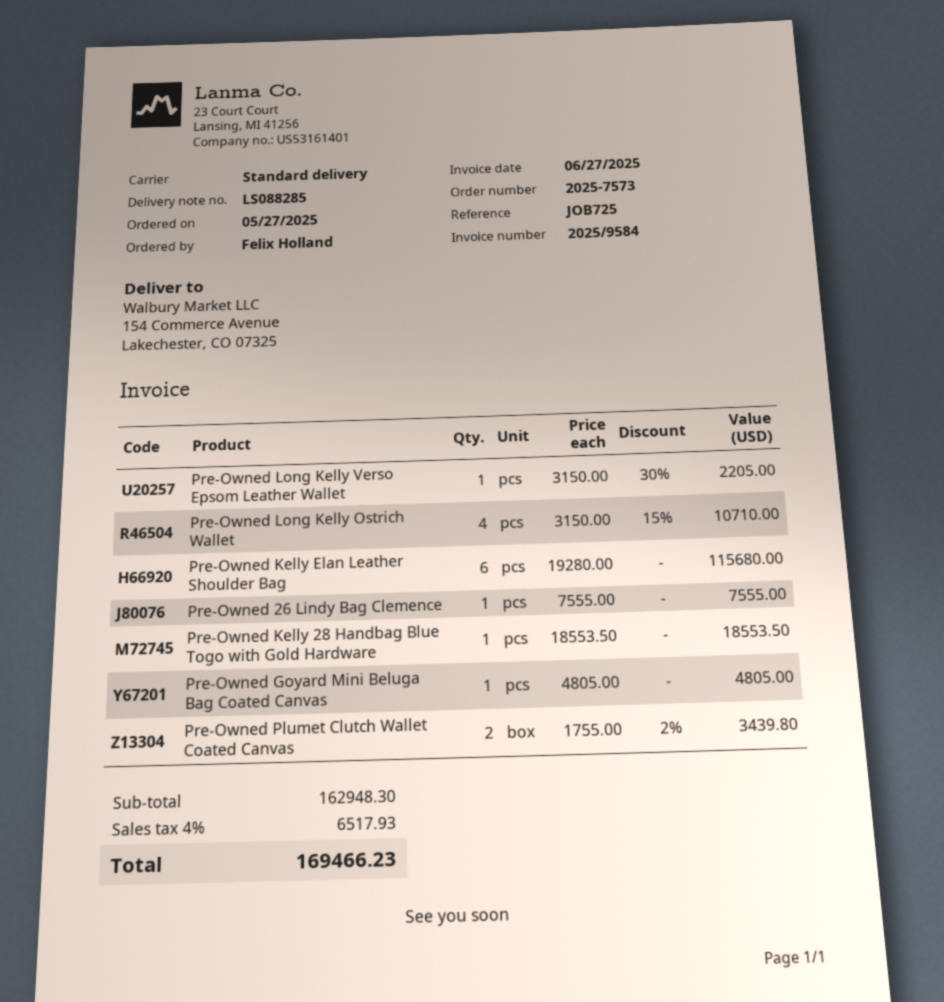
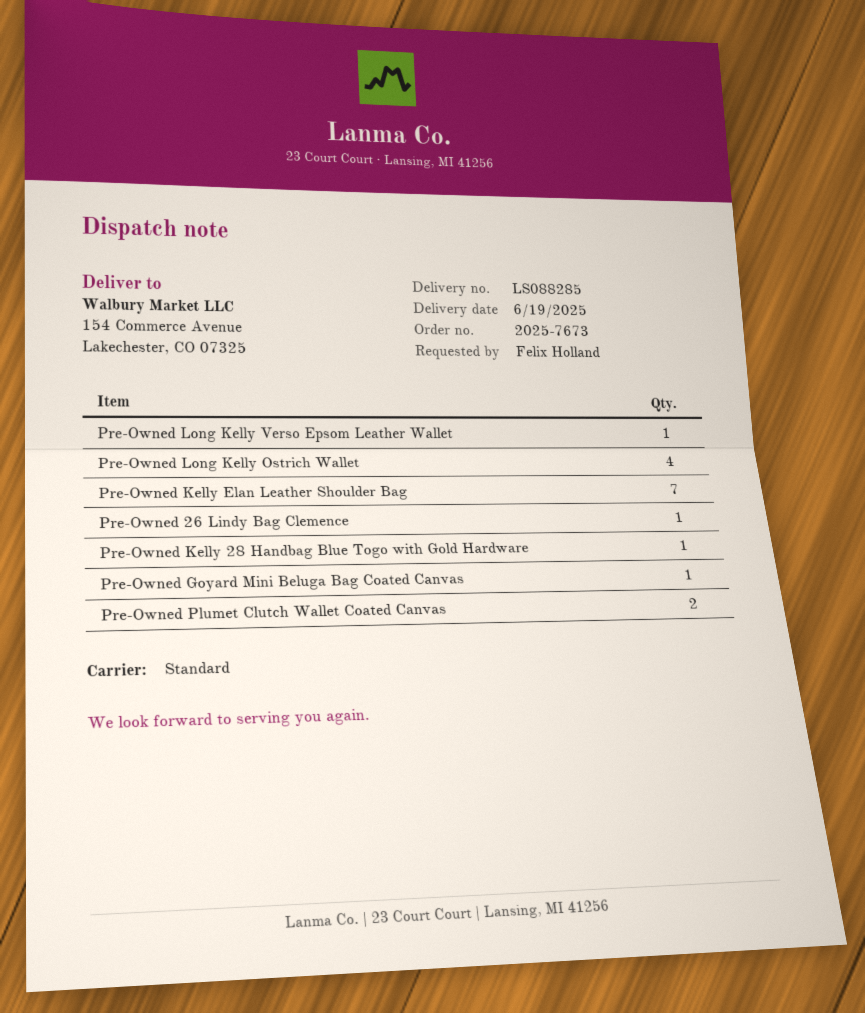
order number: 2025-7573 -> 2025-7673
Pre-Owned Kelly Elan Leather Shoulder Bag: 6 -> 7

